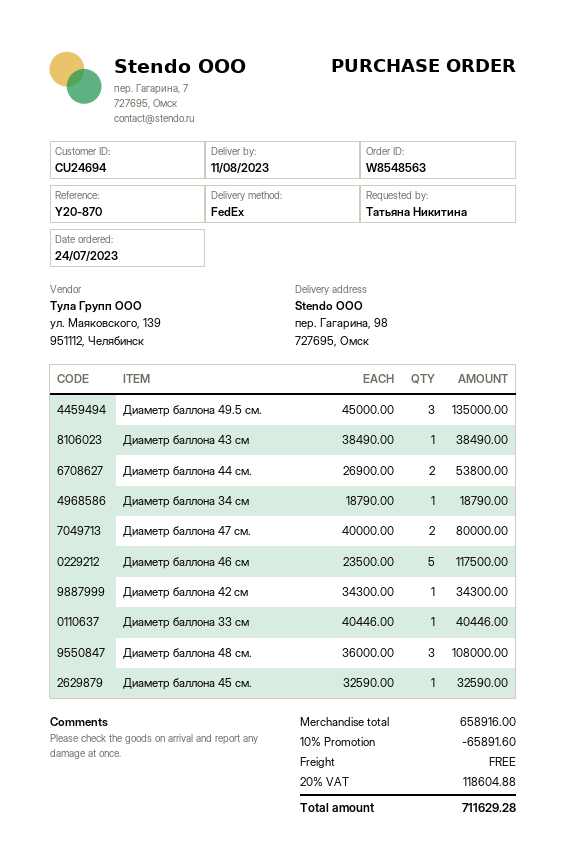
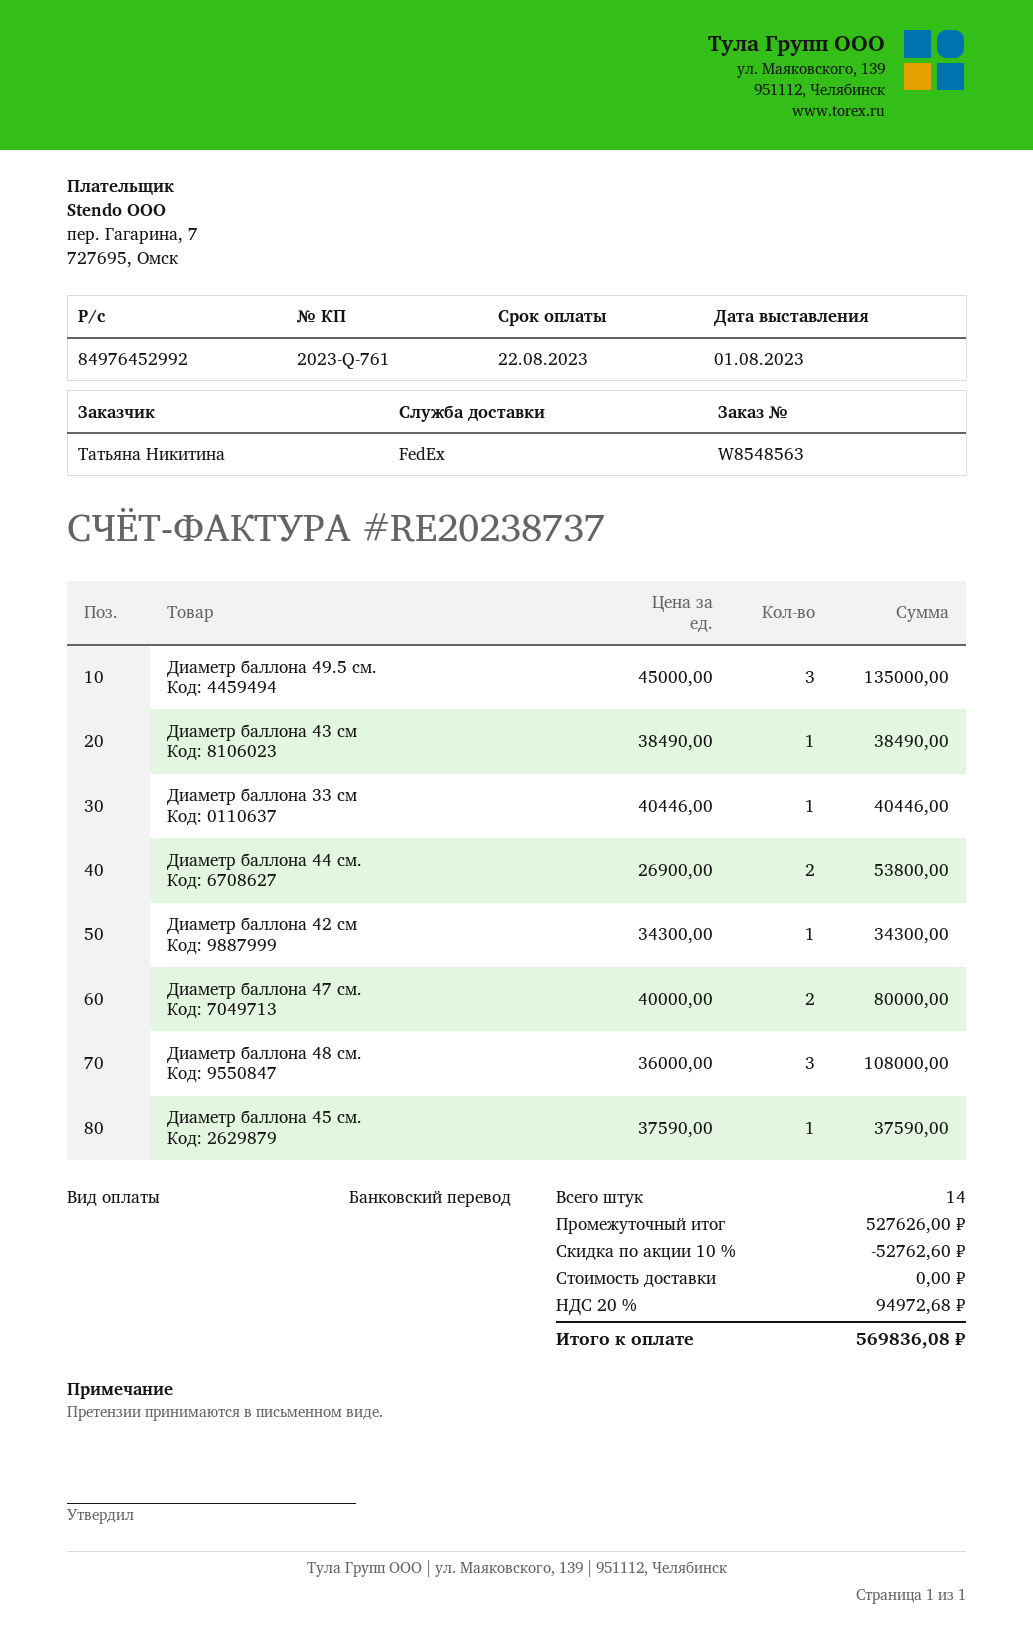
Диаметр баллона 34 см: 1 x 18790.00 = 18790.00 -> none
Диаметр баллона 46 см: 5 x 23500.00 = 117500.00 -> none
Диаметр баллона 45 см.: 1 x 32590.00 = 32590.00 -> 1 x 37590.00 = 37590.00
subtotal: 658916.00 -> 527626.00
discount: 10% = 65891.60 -> 10% = 52762.60
tax: 20% = 118604.88 -> 20% = 94972.68
total: 711629.28 -> 569836.08

